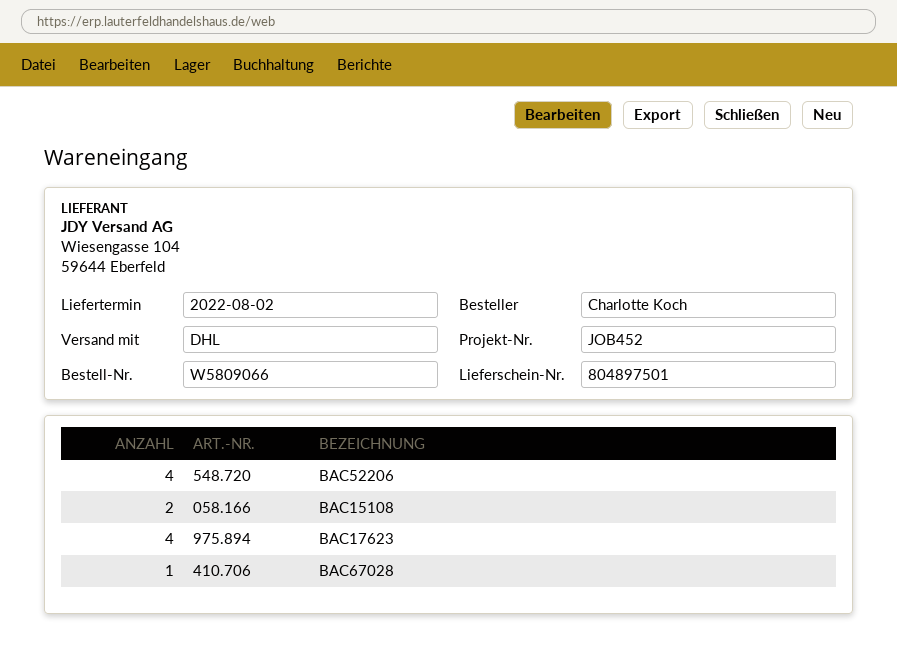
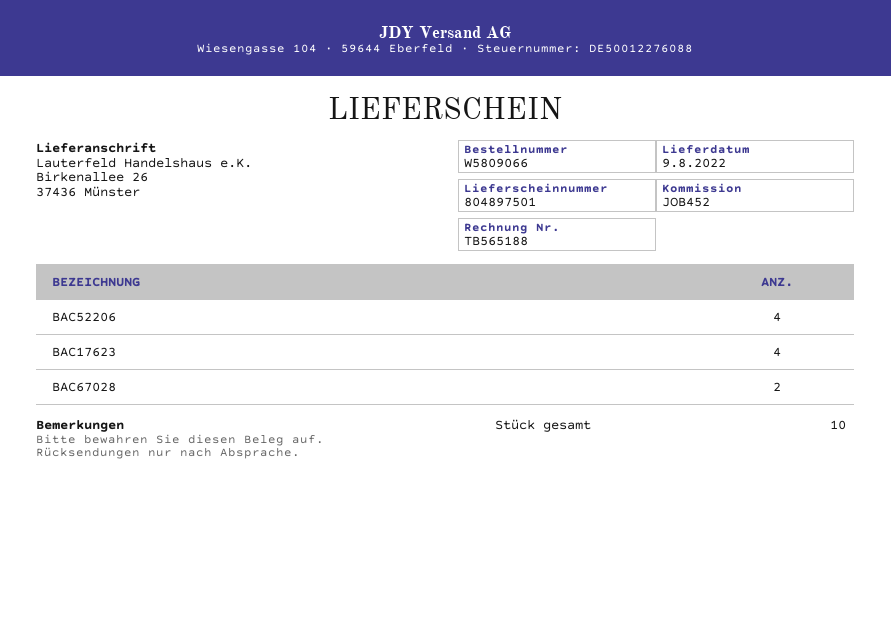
delivery date: 2022-08-02 -> 2022-08-09
BAC15108: 2 -> none
BAC67028: 1 -> 2

